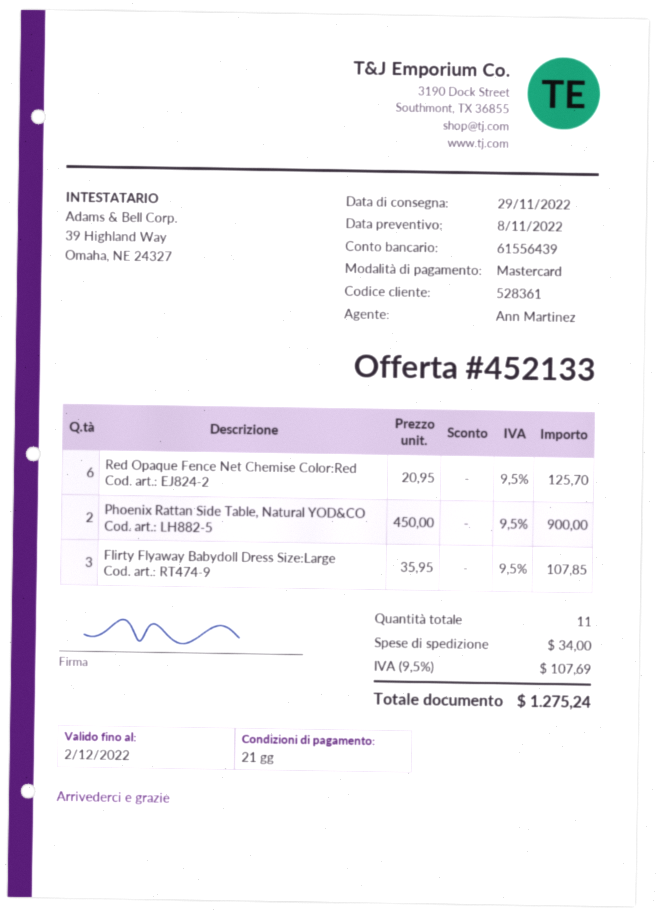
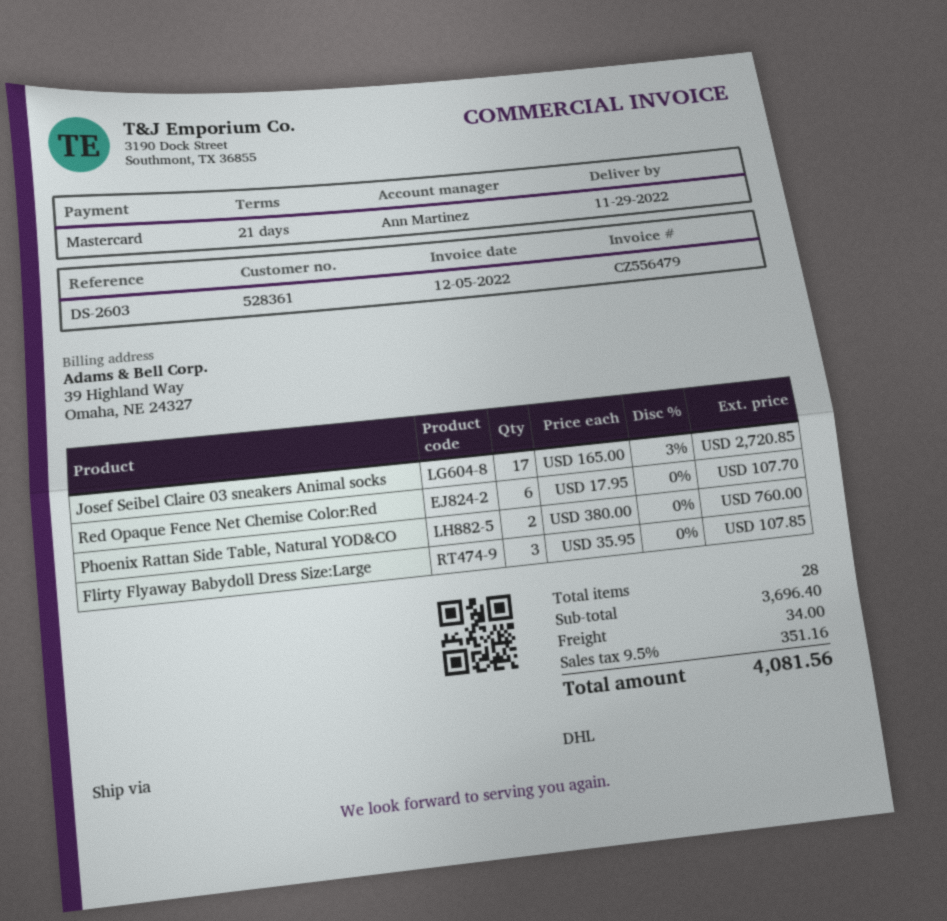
Red Opaque Fence Net Chemise Color:Red: 6 x 20.95 = 125.70 -> 6 x 17.95 = 107.70
Phoenix Rattan Side Table, Natural YOD&CO: 2 x 450.00 = 900.00 -> 2 x 380.00 = 760.00
Josef Seibel Claire 03 sneakers Animal socks: none -> 17 x 165.00 - 3% = 2720.85
total quantity: 11 -> 28
tax: 9.5% = 107.69 -> 9.5% = 351.16
total: 1275.24 -> 4081.56

